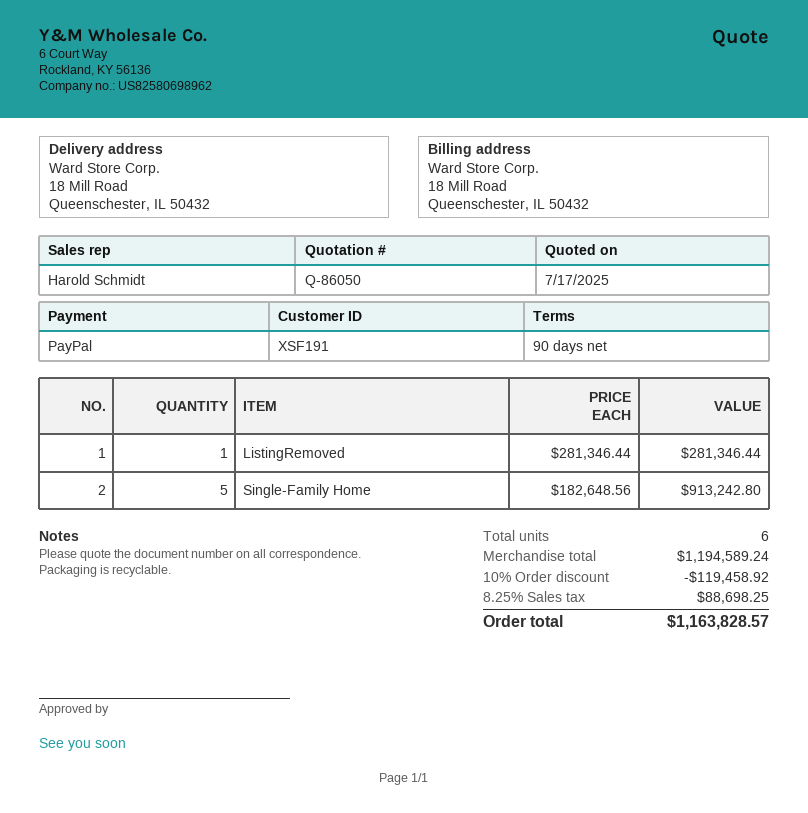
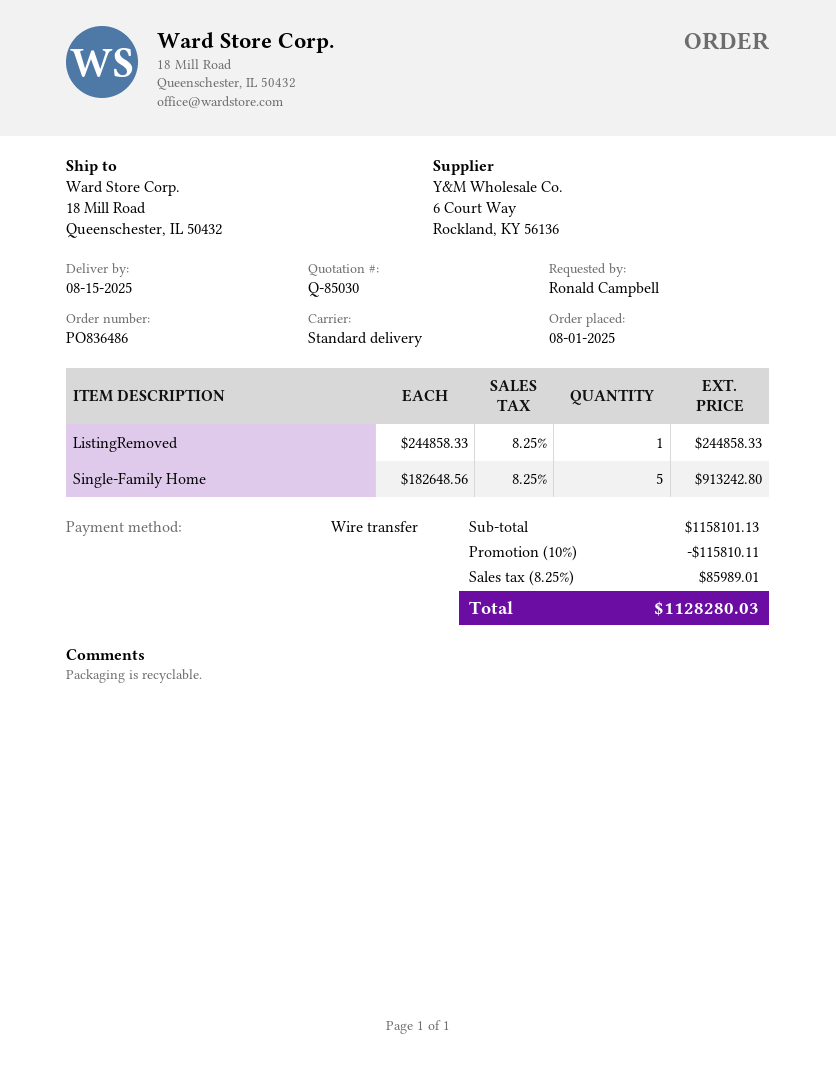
quote number: Q-86050 -> Q-85030
payment method: PayPal -> bank transfer
ListingRemoved: 1 x 281346.44 = 281346.44 -> 1 x 244858.33 = 244858.33
subtotal: 1194589.24 -> 1158101.13
discount: 10% = 119458.92 -> 10% = 115810.11
tax: 8.25% = 88698.25 -> 8.25% = 85989.01
total: 1163828.57 -> 1128280.03

